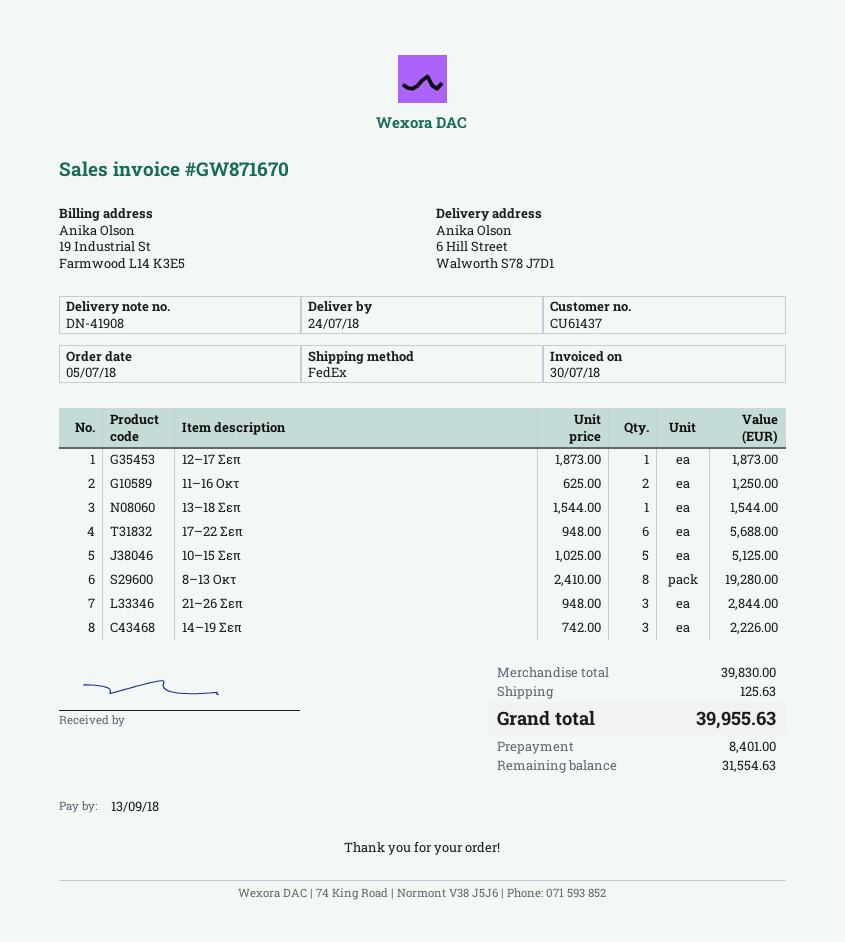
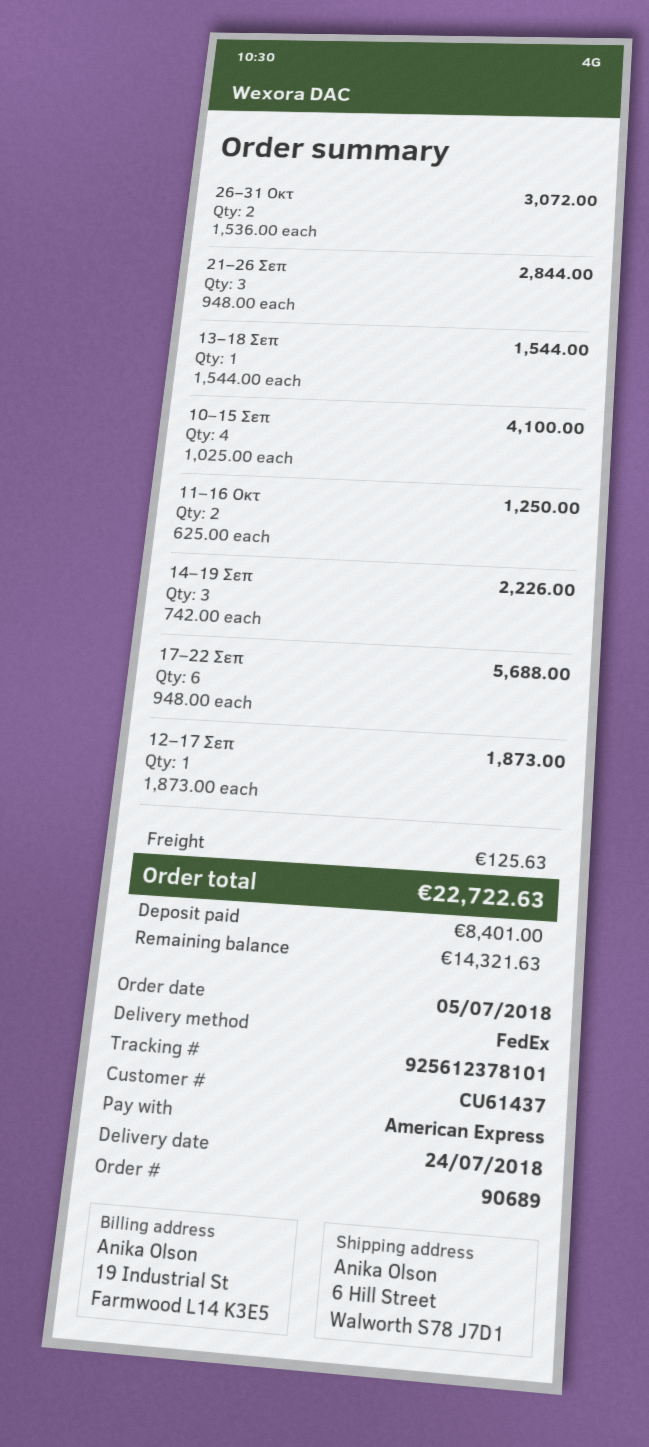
10–15 Σεπ: 5 x 1025.00 = 5125.00 -> 4 x 1025.00 = 4100.00
8–13 Οκτ: 8 x 2410.00 = 19280.00 -> none
26–31 Οκτ: none -> 2 x 1536.00 = 3072.00
total: 39955.63 -> 22722.63
balance: 31554.63 -> 14321.63

